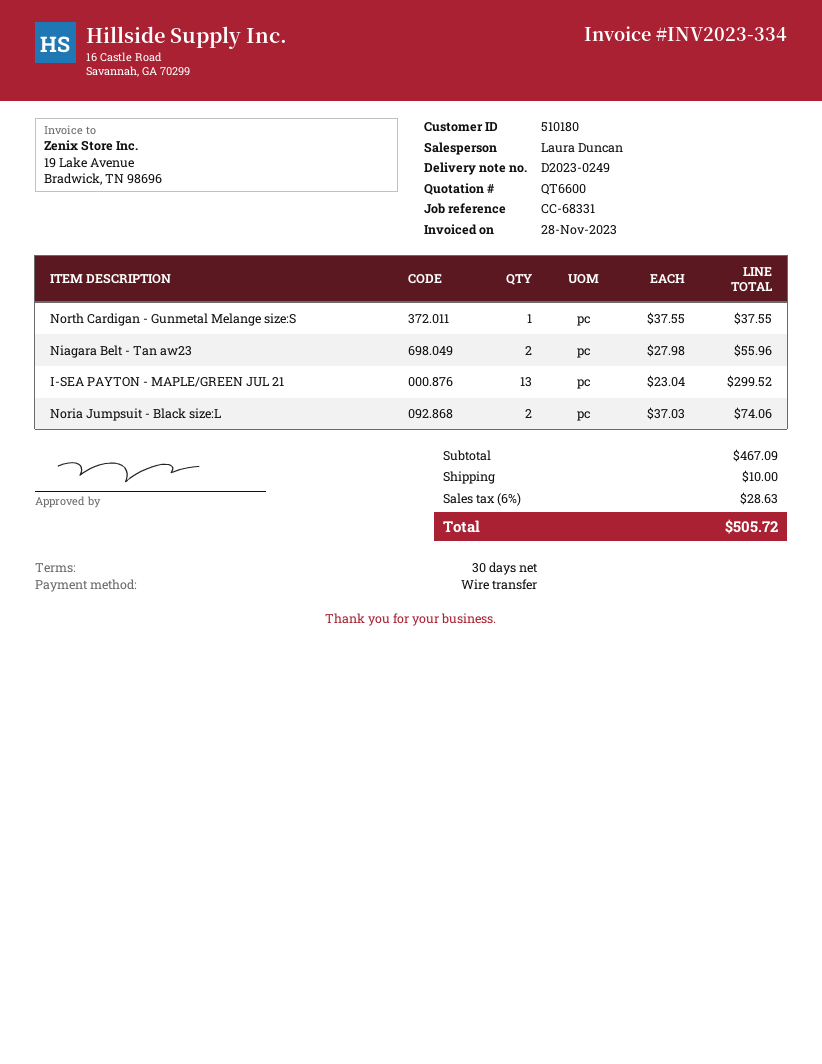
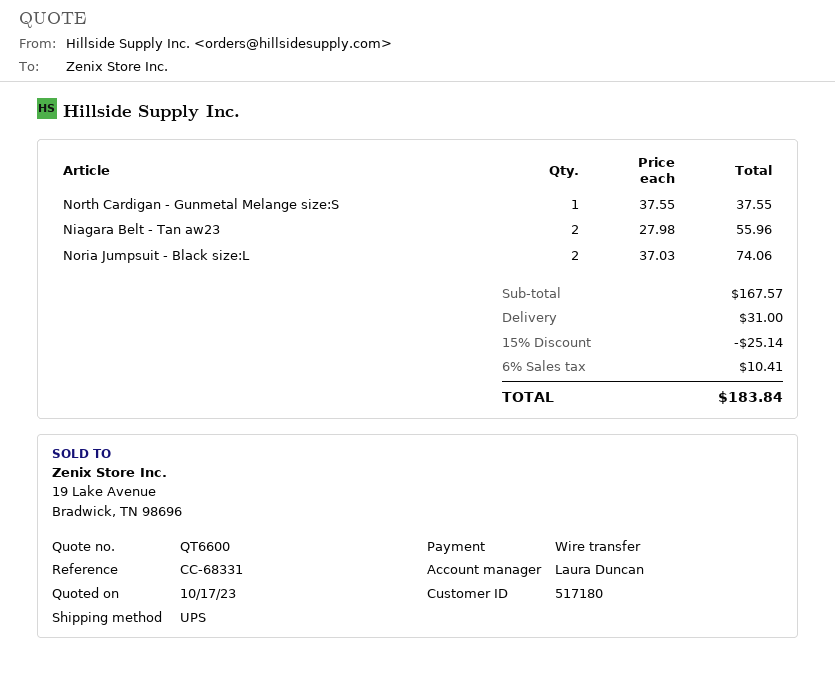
customer number: 510180 -> 517180
I-SEA PAYTON - MAPLE/GREEN JUL 21: 13 x 23.04 = 299.52 -> none
subtotal: 467.09 -> 167.57
discount: none -> 15% = 25.14
shipping: 10.00 -> 31.00
tax: 6% = 28.63 -> 6% = 10.41
total: 505.72 -> 183.84

